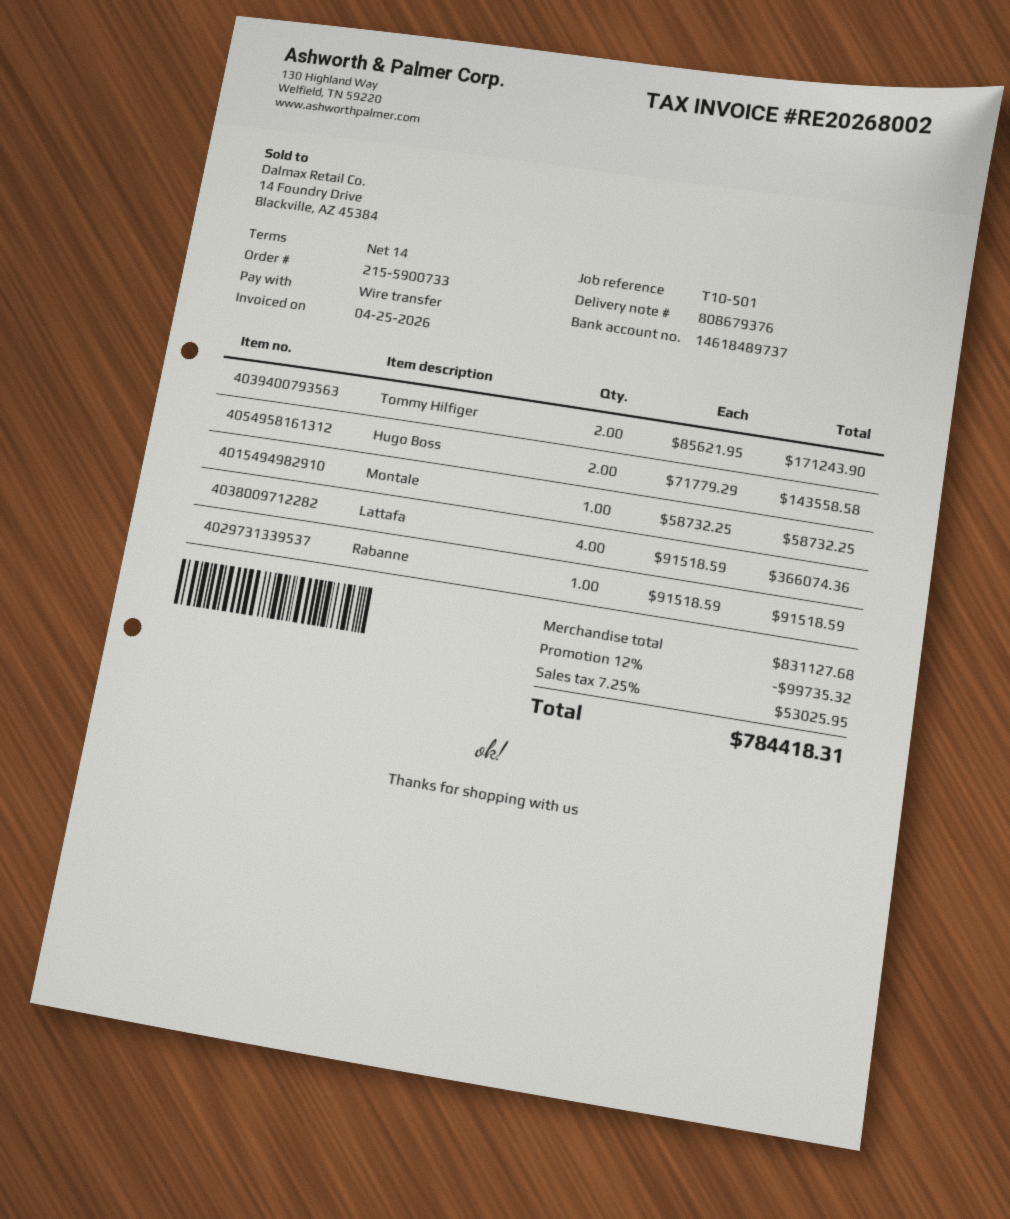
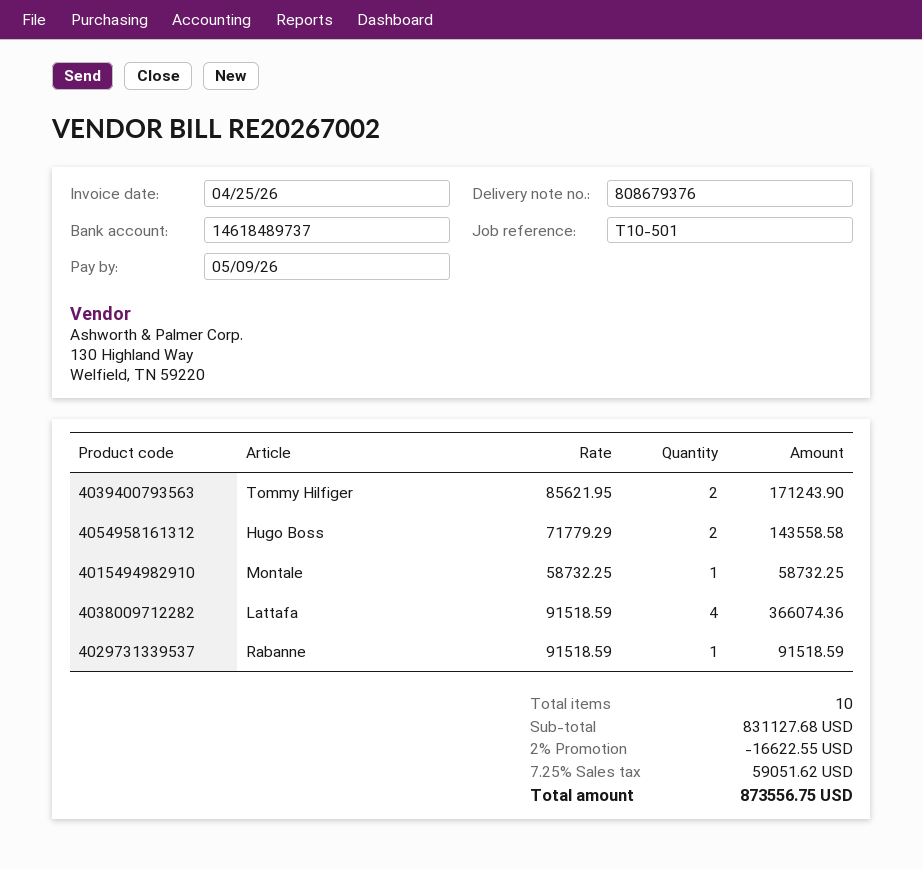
invoice number: RE20268002 -> RE20267002
discount: 12% = 99735.32 -> 2% = 16622.55
tax: 7.25% = 53025.95 -> 7.25% = 59051.62
total: 784418.31 -> 873556.75

